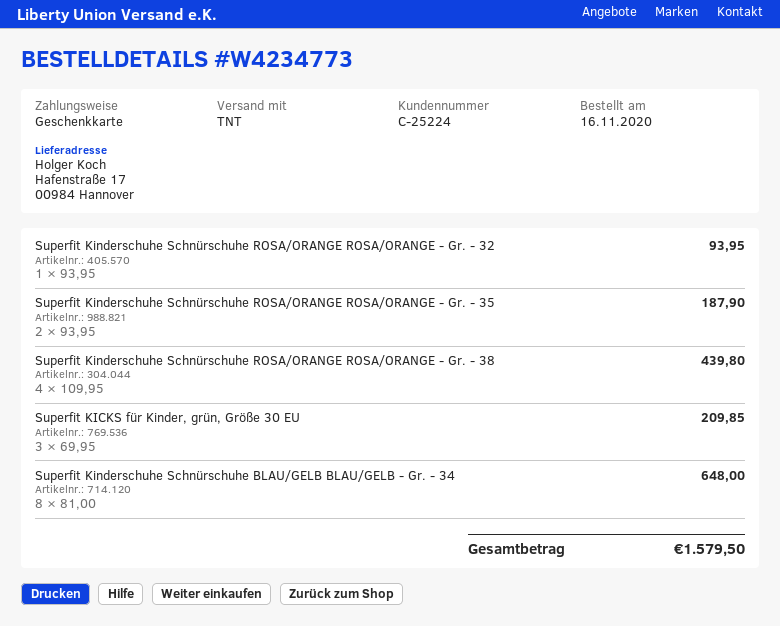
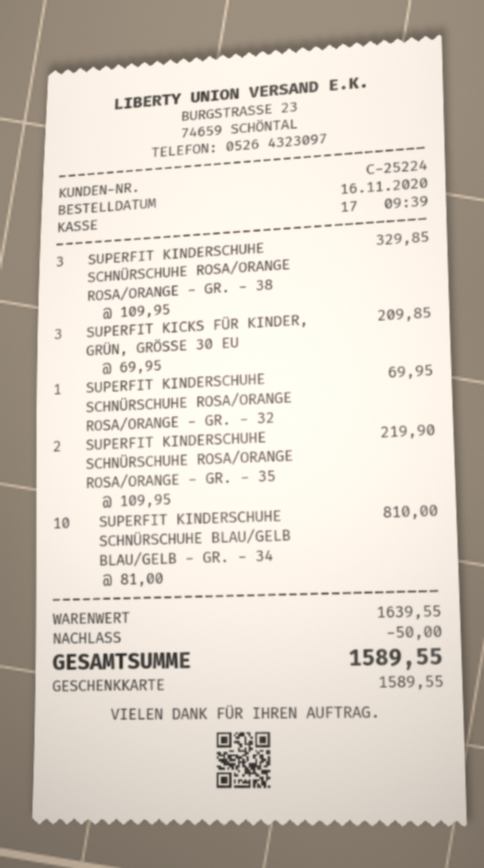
Superfit Kinderschuhe Schnürschuhe ROSA/ORANGE ROSA/ORANGE - Gr. - 32: 1 x 93.95 = 93.95 -> 1 x 69.95 = 69.95
Superfit Kinderschuhe Schnürschuhe ROSA/ORANGE ROSA/ORANGE - Gr. - 35: 2 x 93.95 = 187.90 -> 2 x 109.95 = 219.90
Superfit Kinderschuhe Schnürschuhe ROSA/ORANGE ROSA/ORANGE - Gr. - 38: 4 x 109.95 = 439.80 -> 3 x 109.95 = 329.85
Superfit Kinderschuhe Schnürschuhe BLAU/GELB BLAU/GELB - Gr. - 34: 8 x 81.00 = 648.00 -> 10 x 81.00 = 810.00
discount: none -> 50.00
total: 1579.50 -> 1589.55

